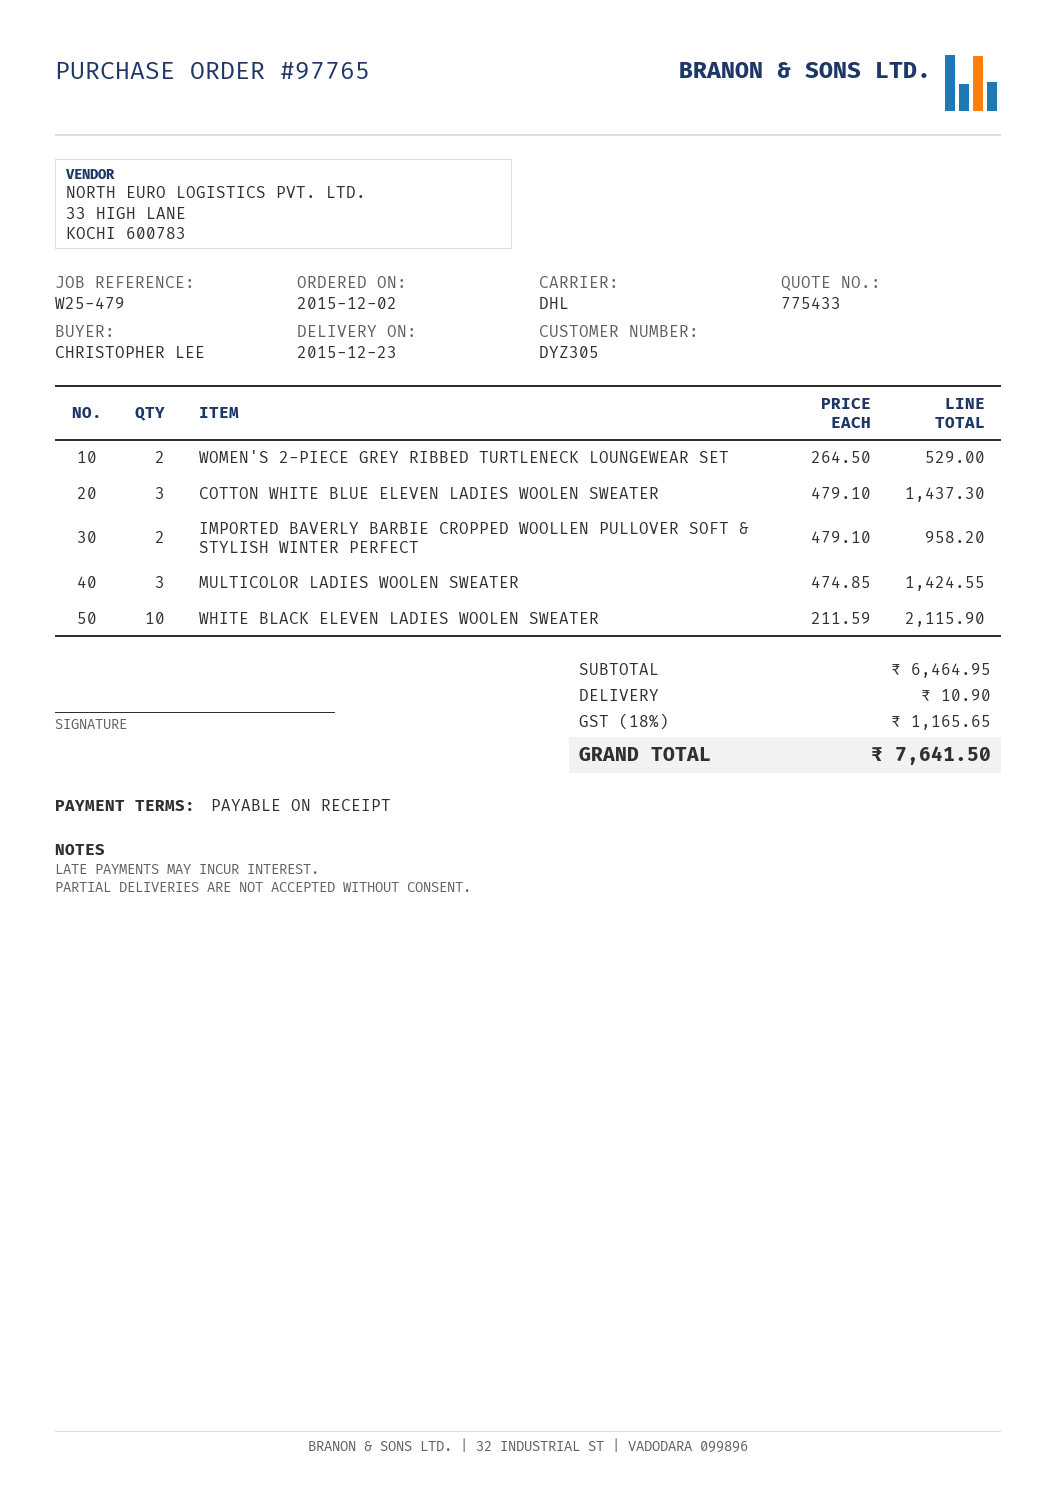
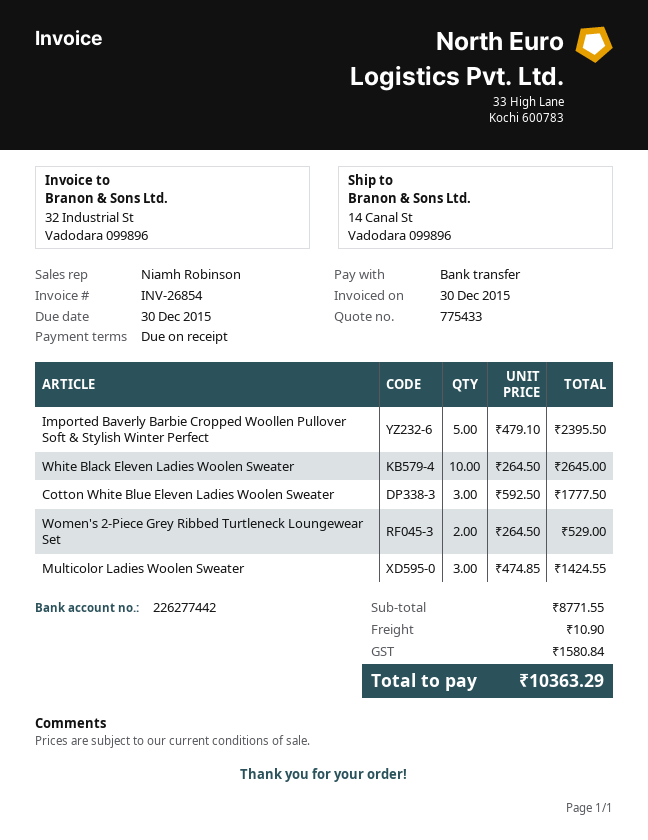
COTTON WHITE BLUE ELEVEN LADIES WOOLEN SWEATER: 3 x 479.10 = 1437.30 -> 3 x 592.50 = 1777.50
IMPORTED BAVERLY BARBIE CROPPED WOOLLEN PULLOVER SOFT & STYLISH WINTER PERFECT: 2 x 479.10 = 958.20 -> 5 x 479.10 = 2395.50
WHITE BLACK ELEVEN LADIES WOOLEN SWEATER: 10 x 211.59 = 2115.90 -> 10 x 264.50 = 2645.00
subtotal: 6464.95 -> 8771.55
tax: 1165.65 -> 1580.84
total: 7641.50 -> 10363.29

